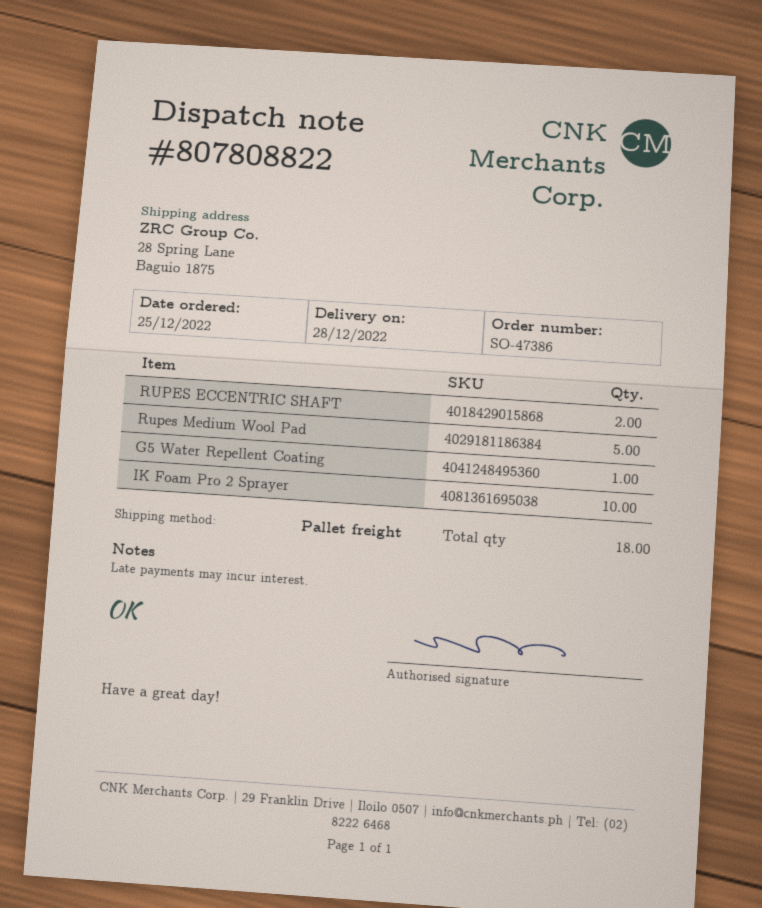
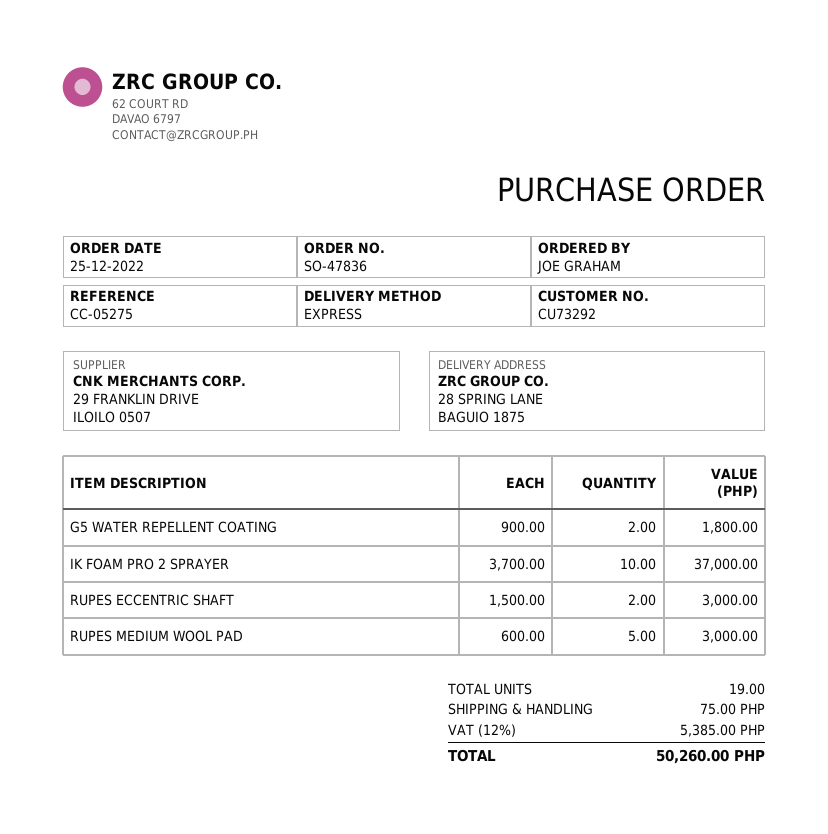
order number: SO-47386 -> SO-47836
shipping method: pallet freight -> express
G5 Water Repellent Coating: 1 -> 2
total quantity: 18 -> 19

